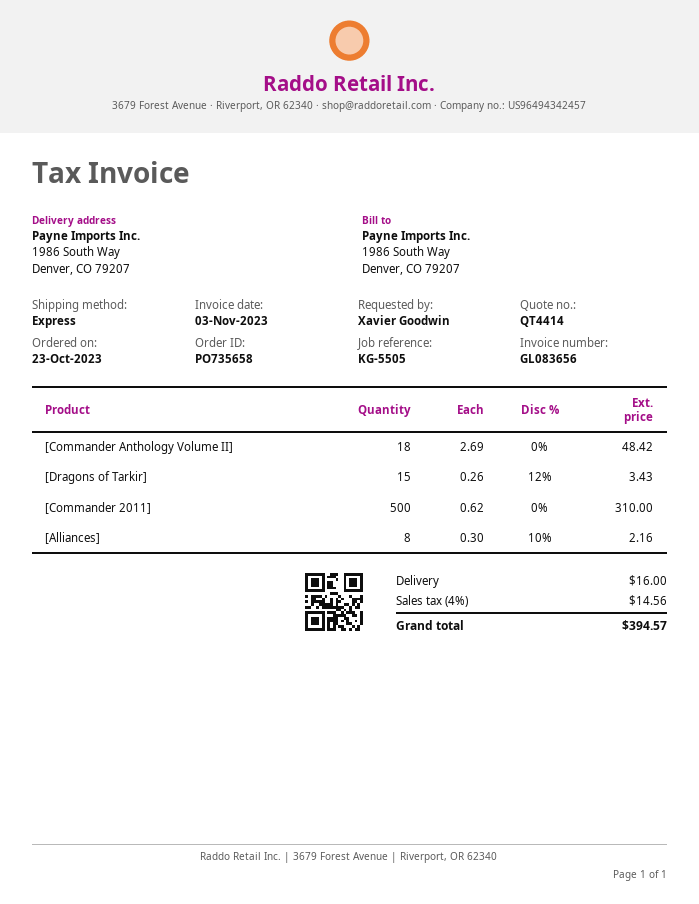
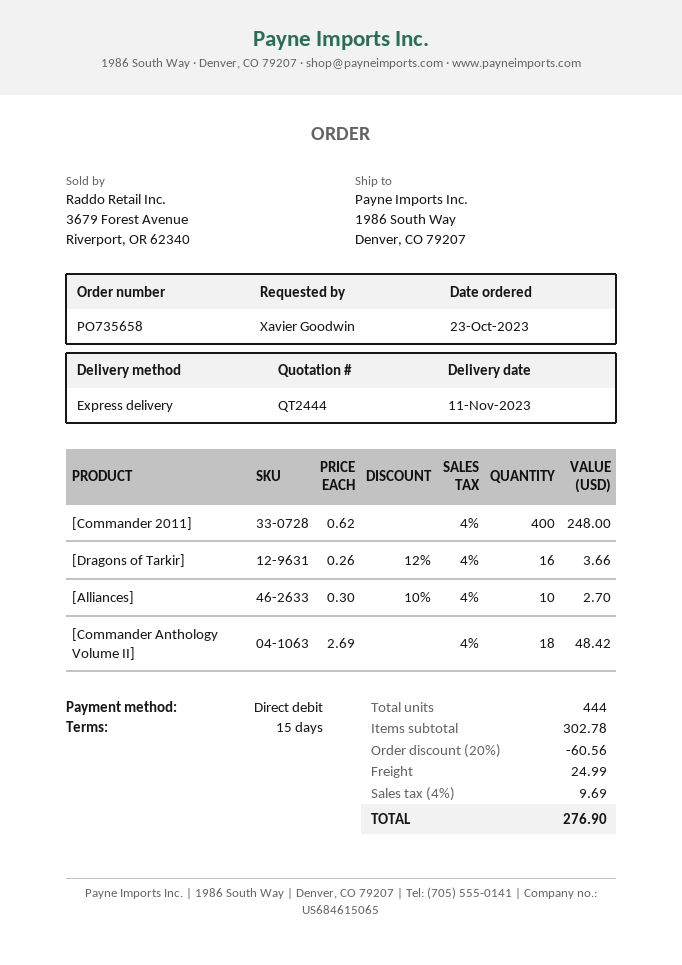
quote number: QT4414 -> QT2444
[Dragons of Tarkir]: 15 x 0.26 - 12% = 3.43 -> 16 x 0.26 - 12% = 3.66
[Commander 2011]: 500 x 0.62 = 310.00 -> 400 x 0.62 = 248.00
[Alliances]: 8 x 0.30 - 10% = 2.16 -> 10 x 0.30 - 10% = 2.70
discount: none -> 20% = 60.56
shipping: 16.00 -> 24.99
tax: 4% = 14.56 -> 4% = 9.69
total: 394.57 -> 276.90

